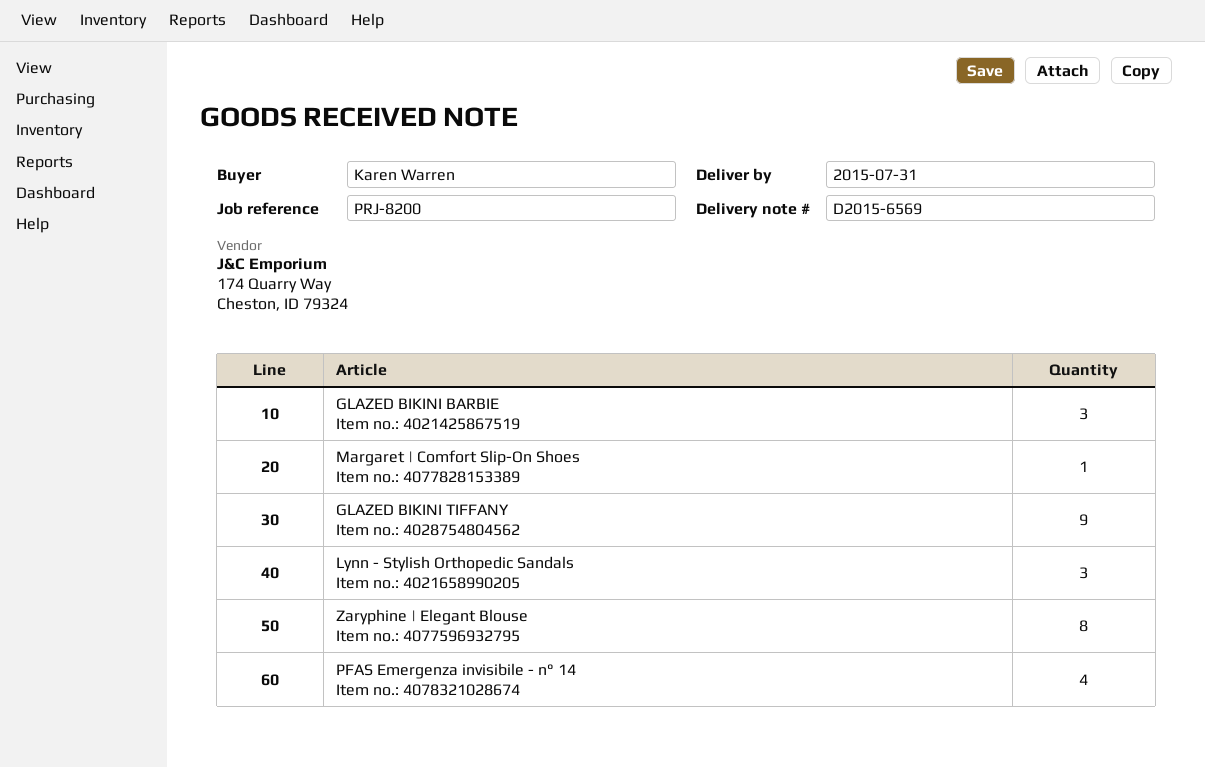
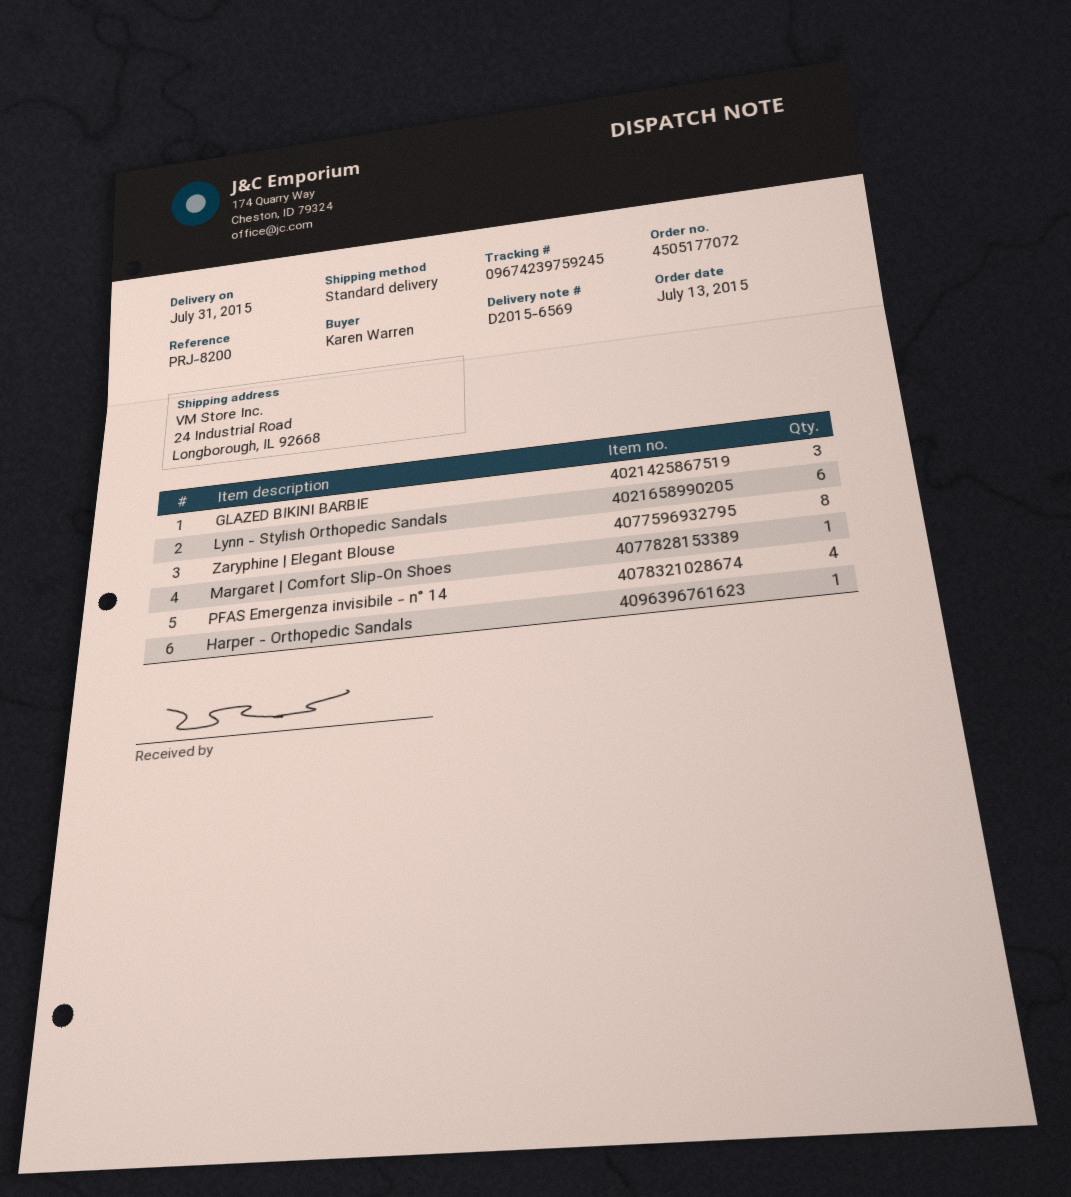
GLAZED BIKINI TIFFANY: 9 -> none
Lynn - Stylish Orthopedic Sandals: 3 -> 6
Harper - Orthopedic Sandals: none -> 1

